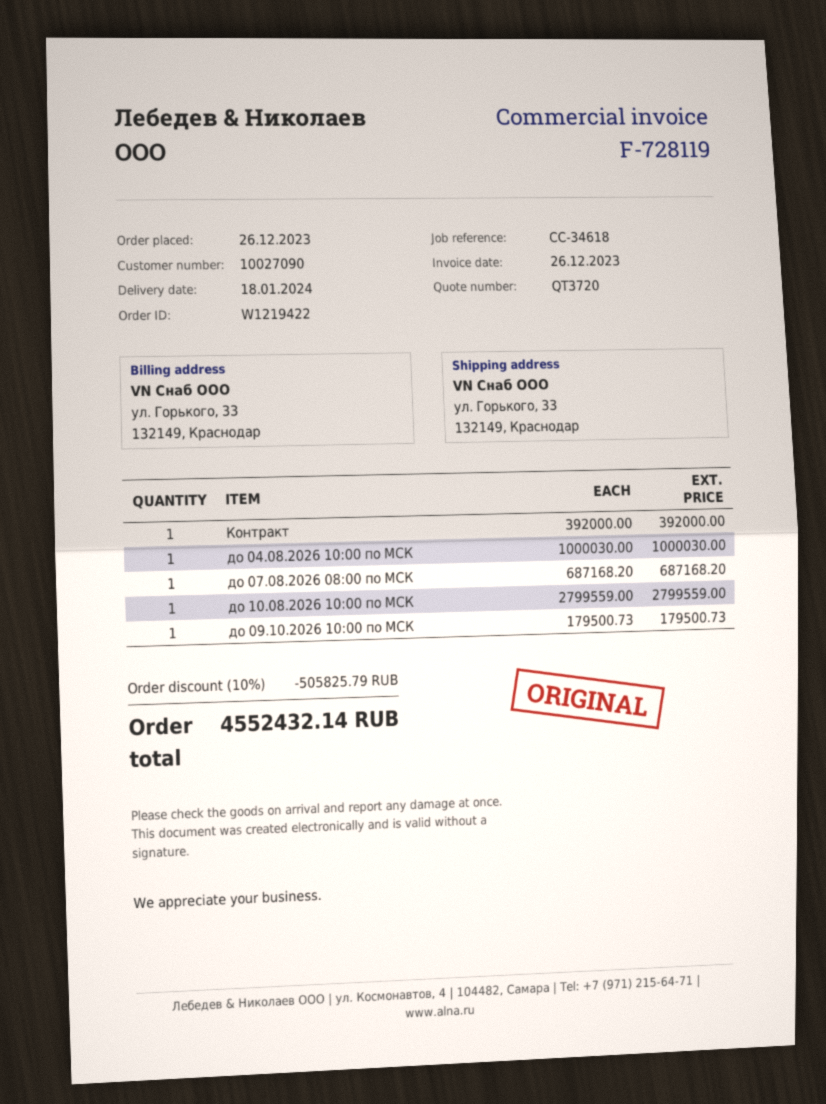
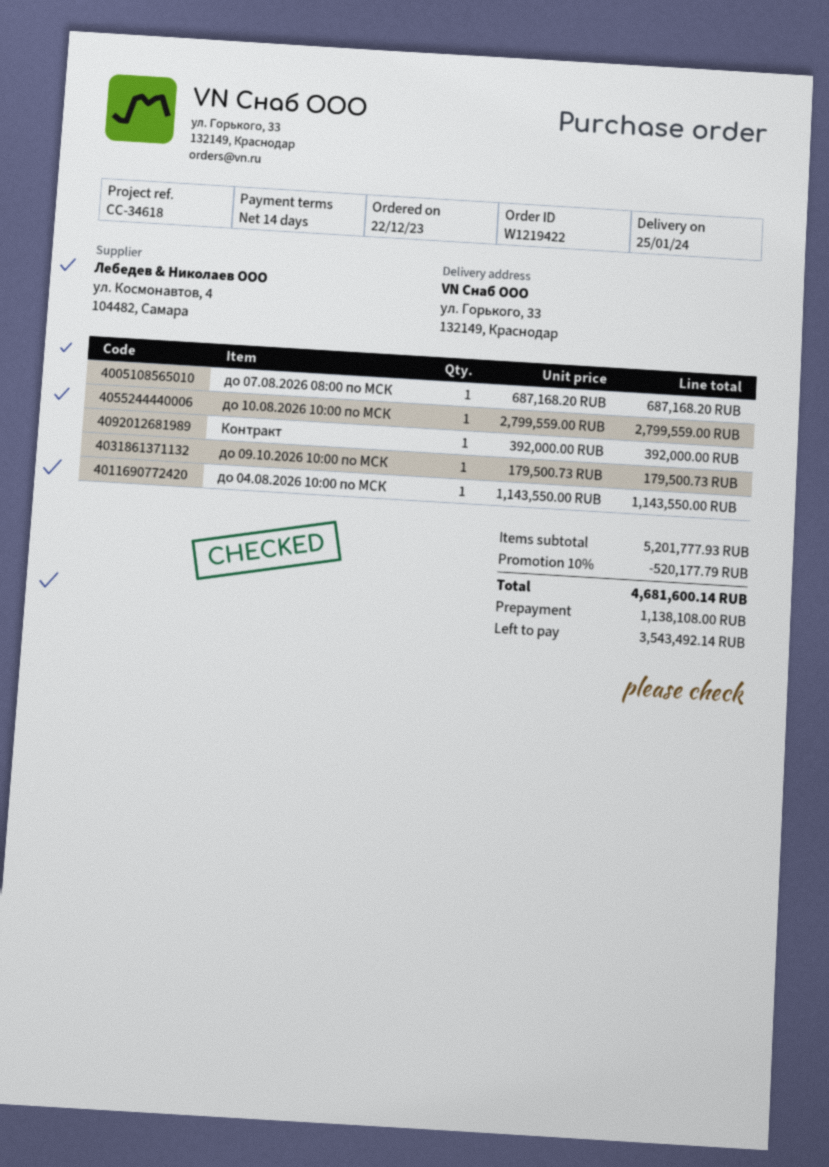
order date: 2023-12-26 -> 2023-12-22
delivery date: 2024-01-18 -> 2024-01-25
до 04.08.2026 10:00 по МСК: 1 x 1000030.00 = 1000030.00 -> 1 x 1143550.00 = 1143550.00
discount: 10% = 505825.79 -> 10% = 520177.79
total: 4552432.14 -> 4681600.14

